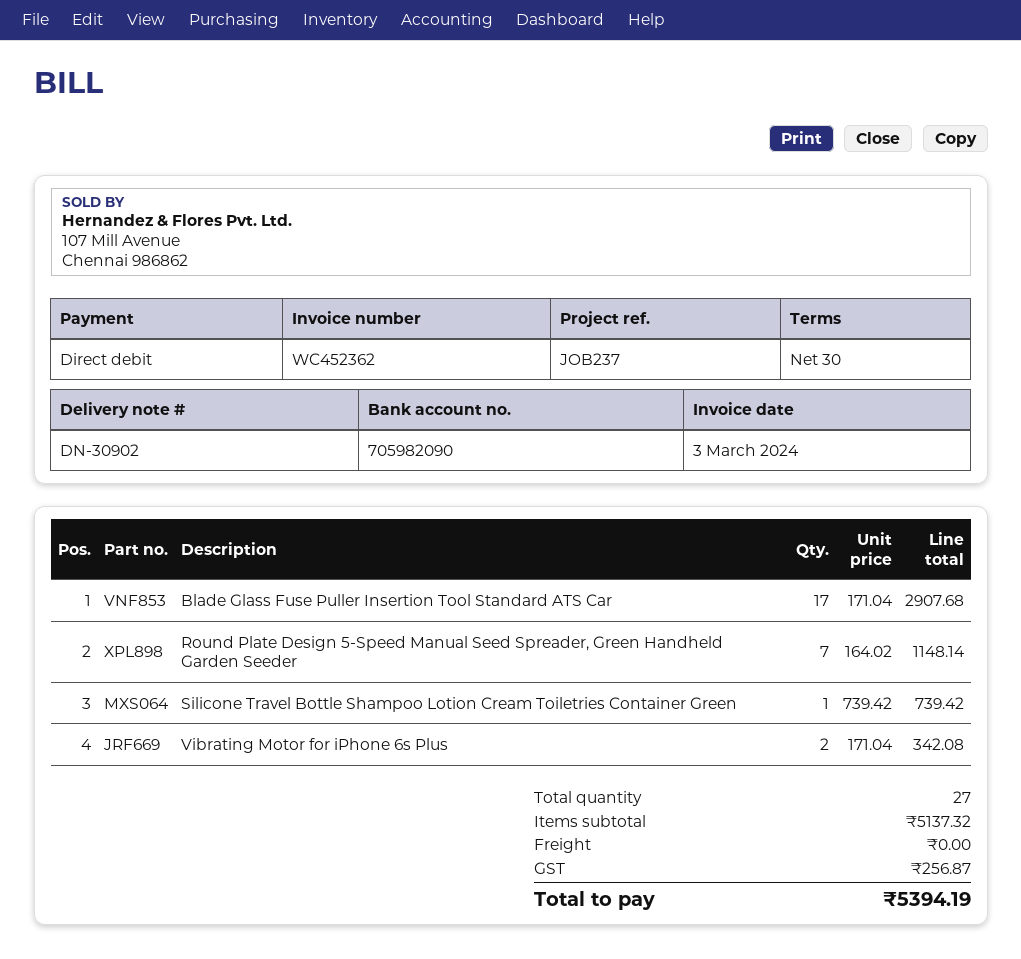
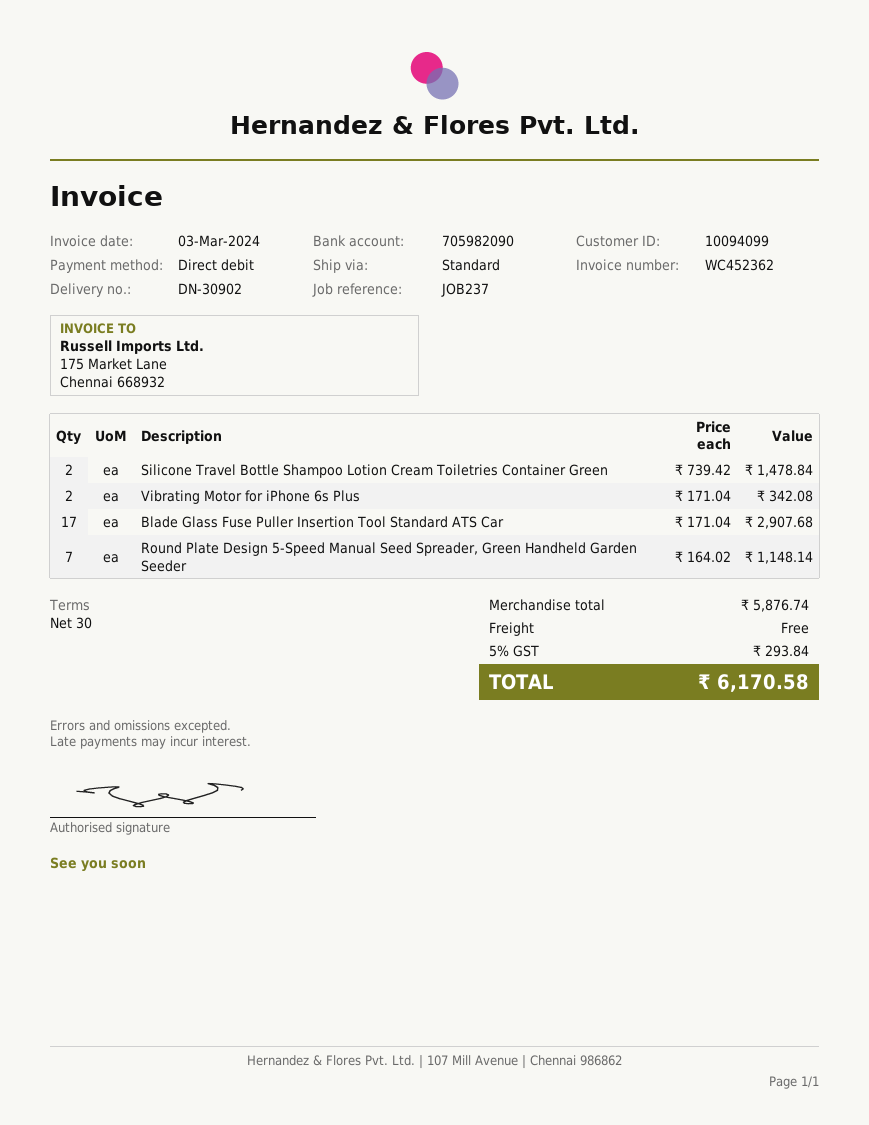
Silicone Travel Bottle Shampoo Lotion Cream Toiletries Container Green: 1 x 739.42 = 739.42 -> 2 x 739.42 = 1478.84
subtotal: 5137.32 -> 5876.74
tax: 256.87 -> 293.84
total: 5394.19 -> 6170.58

